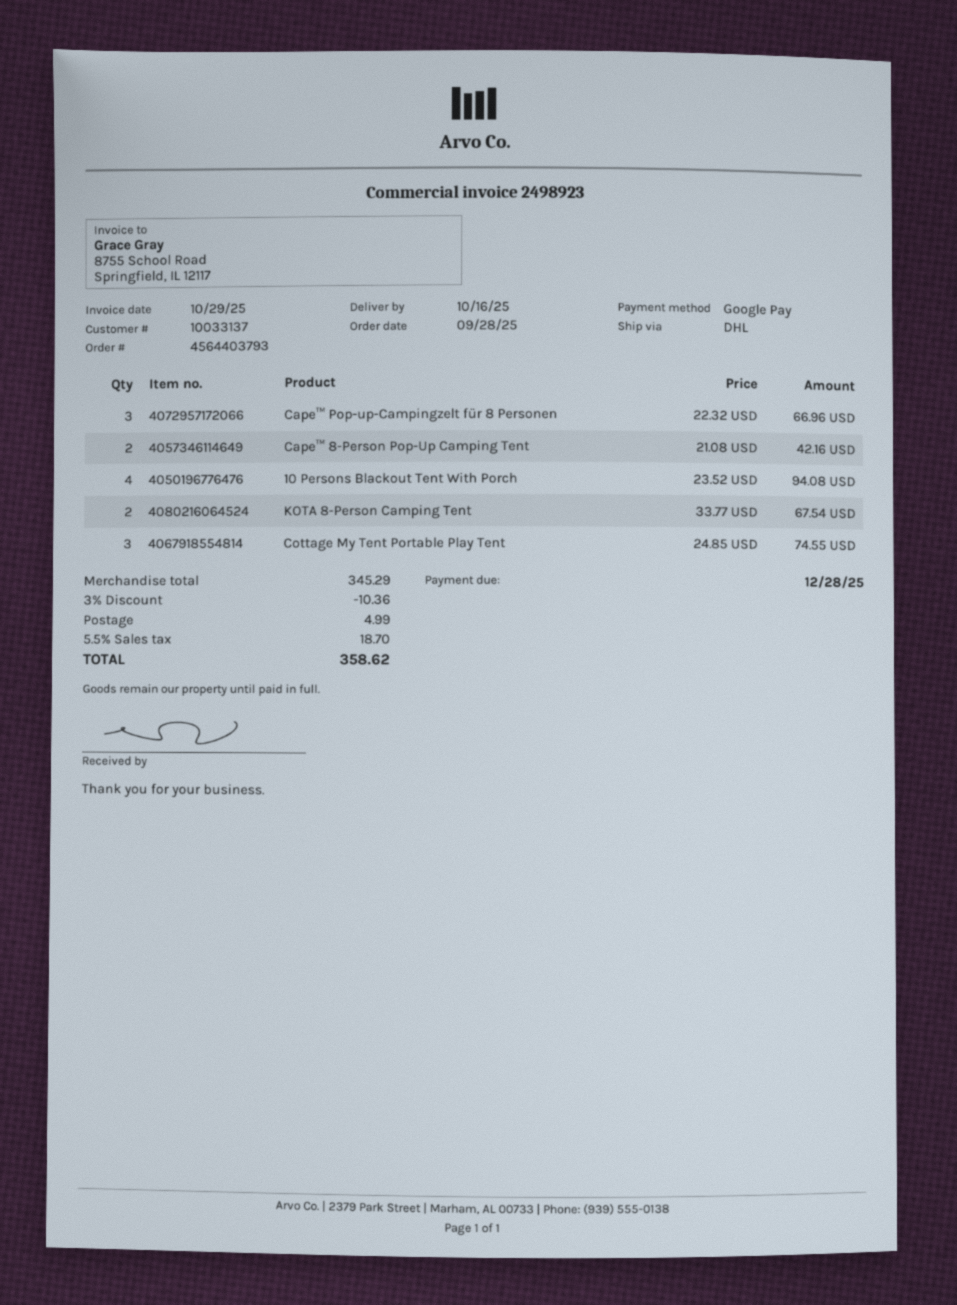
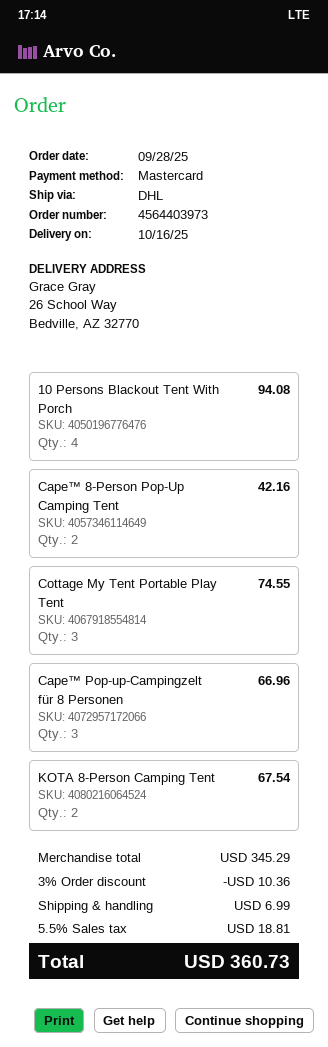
order number: 4564403793 -> 4564403973
payment method: Google Pay -> Mastercard
shipping: 4.99 -> 6.99
tax: 5.5% = 18.70 -> 5.5% = 18.81
total: 358.62 -> 360.73

